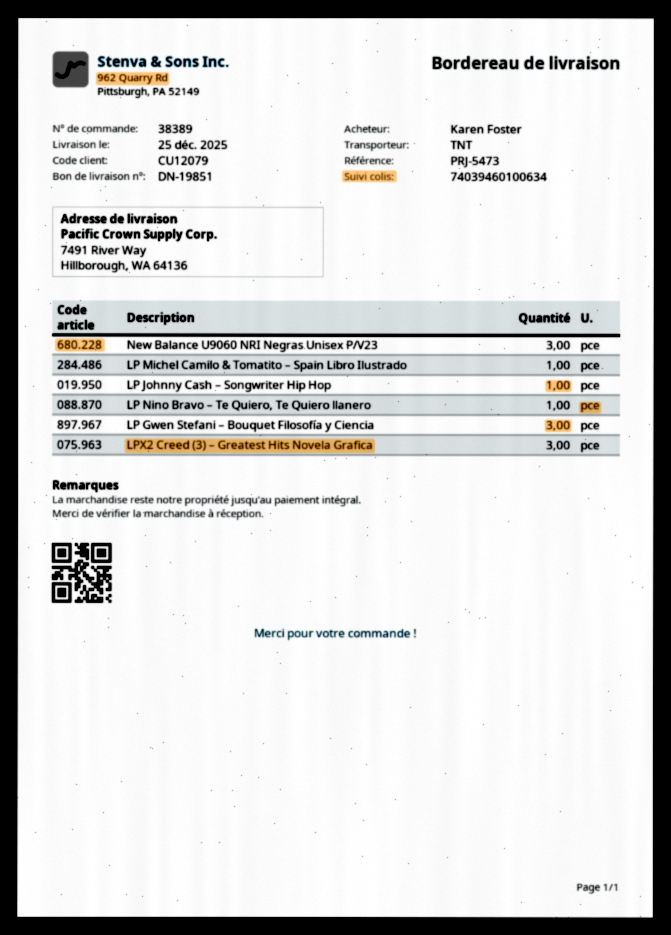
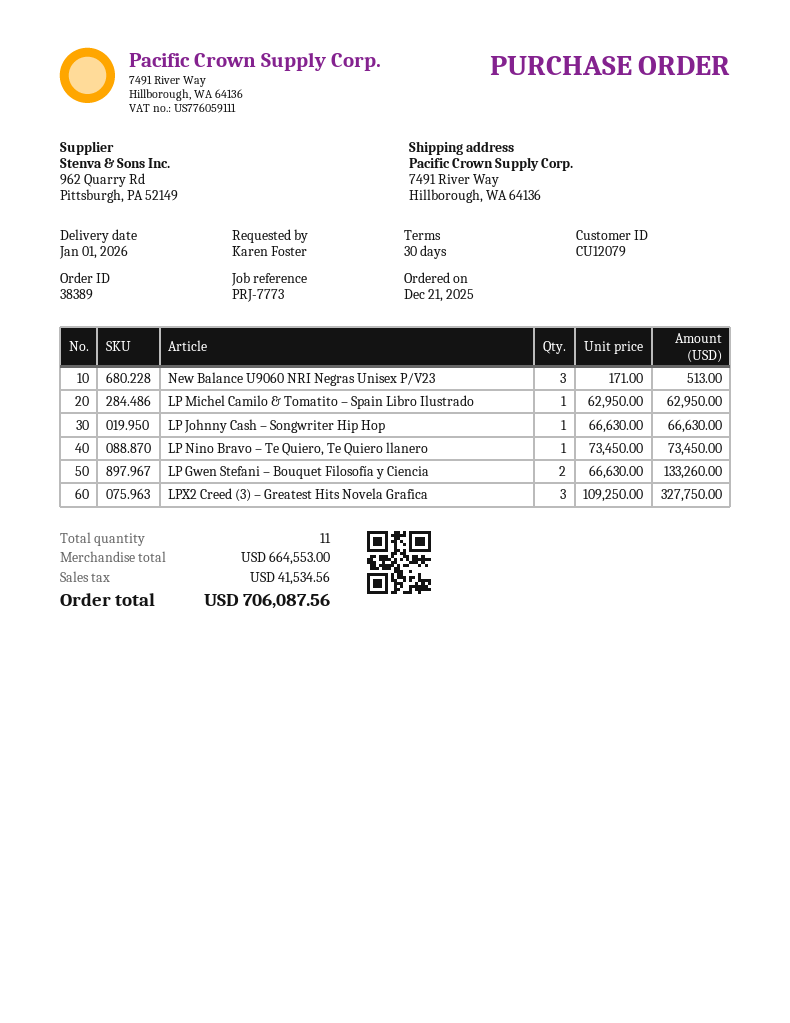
delivery date: 2025-12-25 -> 2026-01-01
reference: PRJ-5473 -> PRJ-7773
LP Gwen Stefani – Bouquet Filosofía y Ciencia: 3 -> 2

